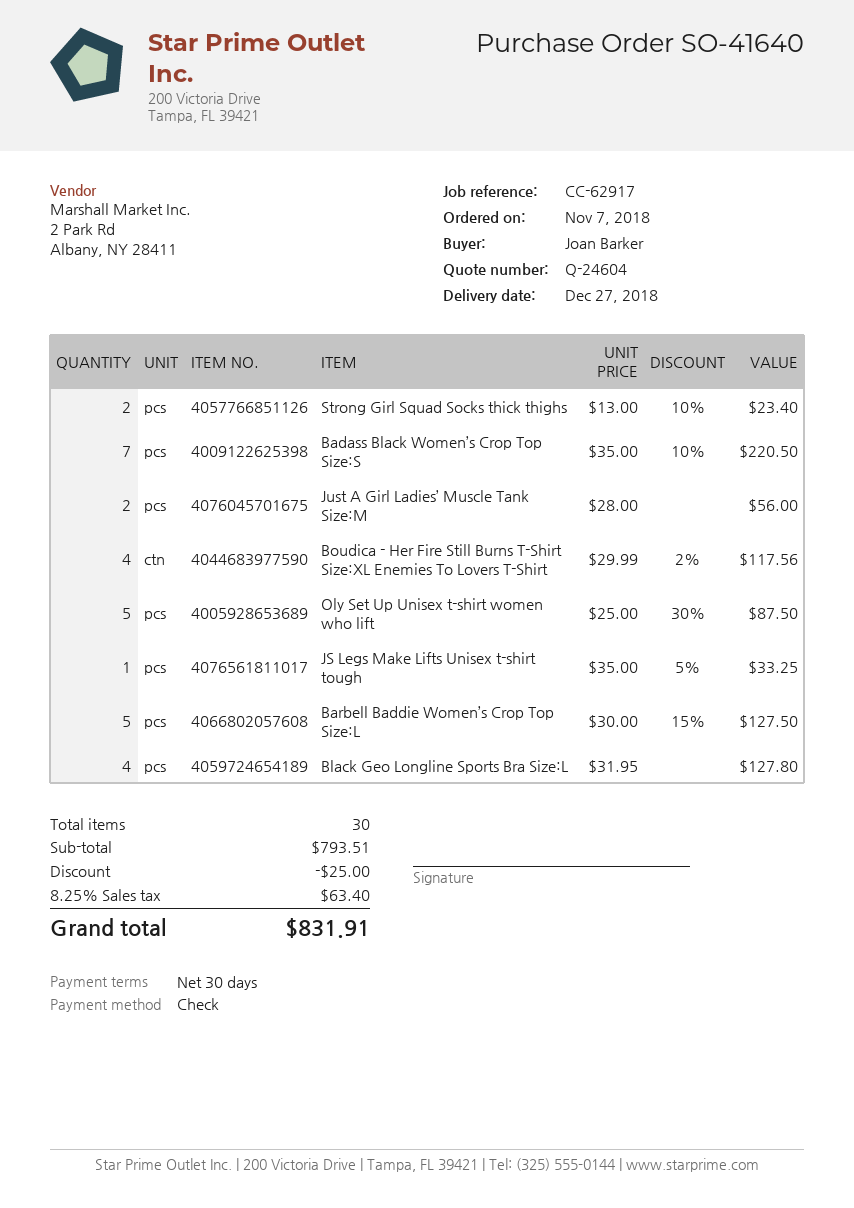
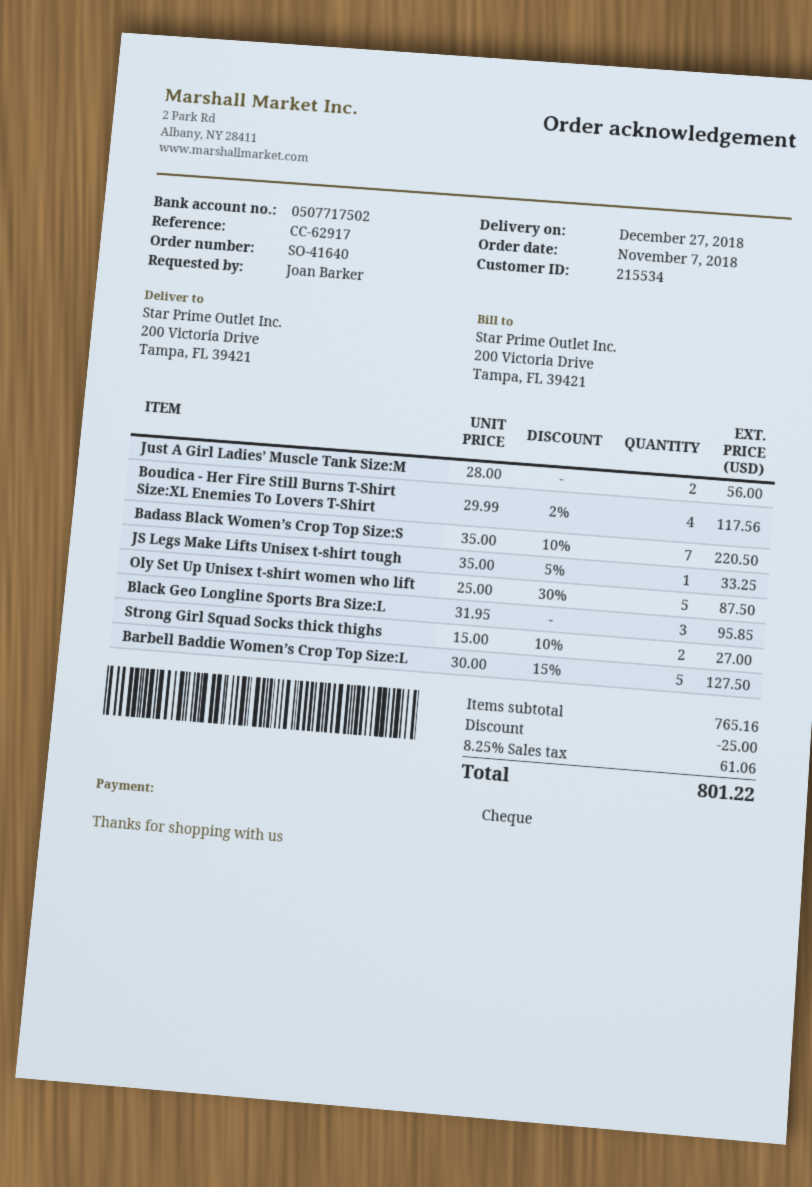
Strong Girl Squad Socks thick thighs: 2 x 13.00 - 10% = 23.40 -> 2 x 15.00 - 10% = 27.00
Black Geo Longline Sports Bra Size:L: 4 x 31.95 = 127.80 -> 3 x 31.95 = 95.85
subtotal: 793.51 -> 765.16
tax: 8.25% = 63.40 -> 8.25% = 61.06
total: 831.91 -> 801.22

